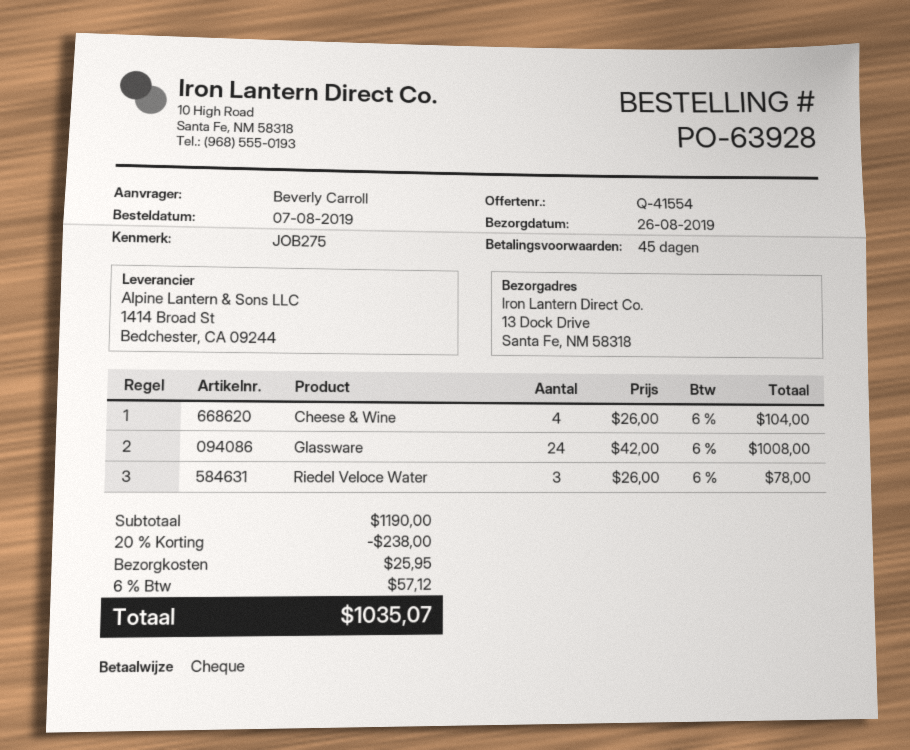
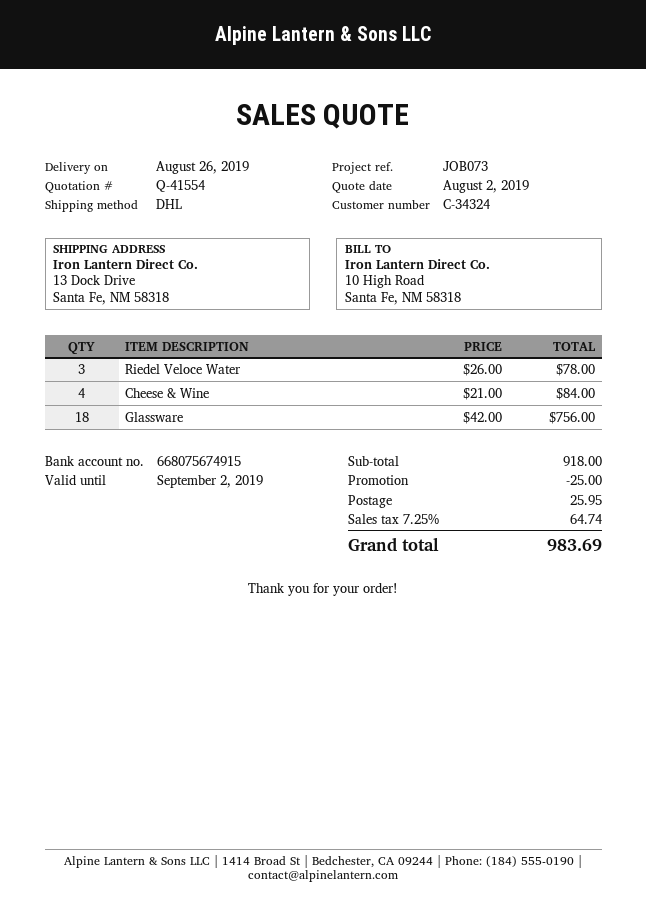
reference: JOB275 -> JOB073
Cheese & Wine: 4 x 26.00 = 104.00 -> 4 x 21.00 = 84.00
Glassware: 24 x 42.00 = 1008.00 -> 18 x 42.00 = 756.00
subtotal: 1190.00 -> 918.00
discount: 238.00 -> 25.00
tax: 6% = 57.12 -> 7.25% = 64.74
total: 1035.07 -> 983.69

